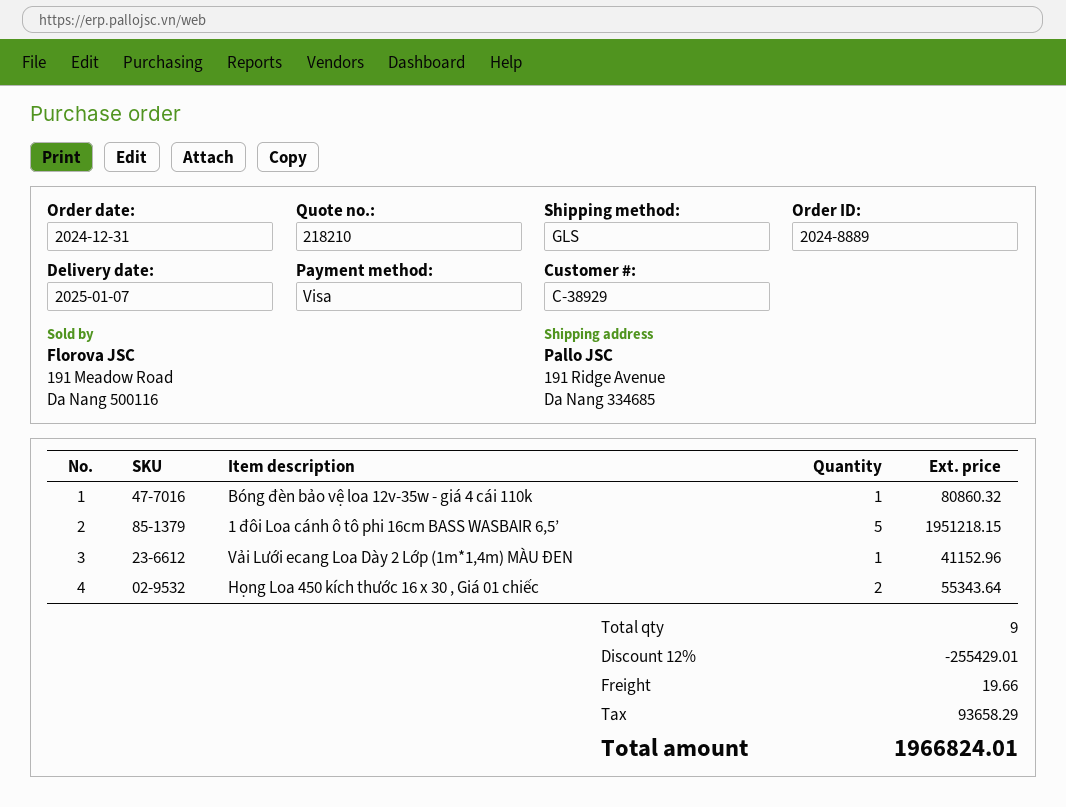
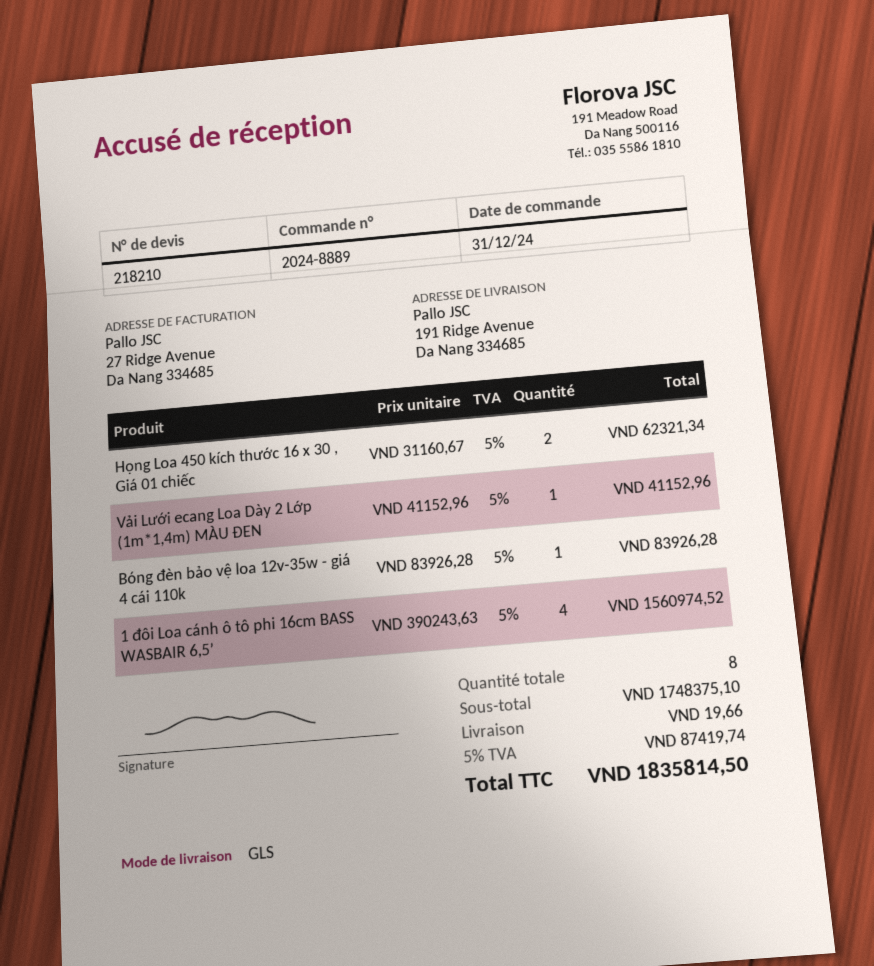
Bóng đèn bảo vệ loa 12v-35w - giá 4 cái 110k: 1 for 80860.32 -> 1 for 83926.28
1 đôi Loa cánh ô tô phi 16cm BASS WASBAIR 6,5’: 5 for 1951218.15 -> 4 for 1560974.52
Họng Loa 450 kích thước 16 x 30 , Giá 01 chiếc: 2 for 55343.64 -> 2 for 62321.34
total quantity: 9 -> 8
discount: 12% = 255429.01 -> none
tax: 93658.29 -> 87419.74
total: 1966824.01 -> 1835814.50

